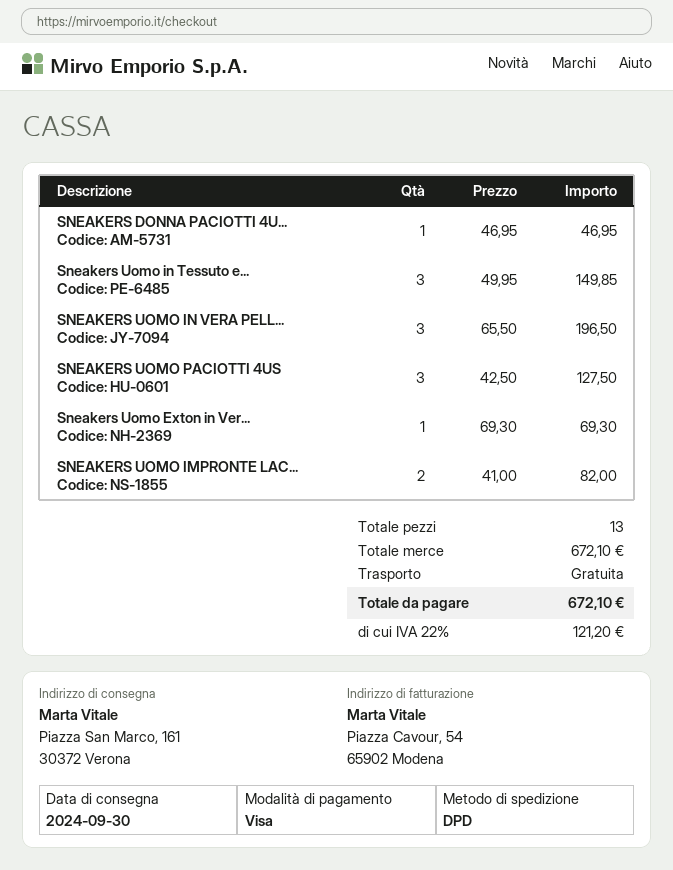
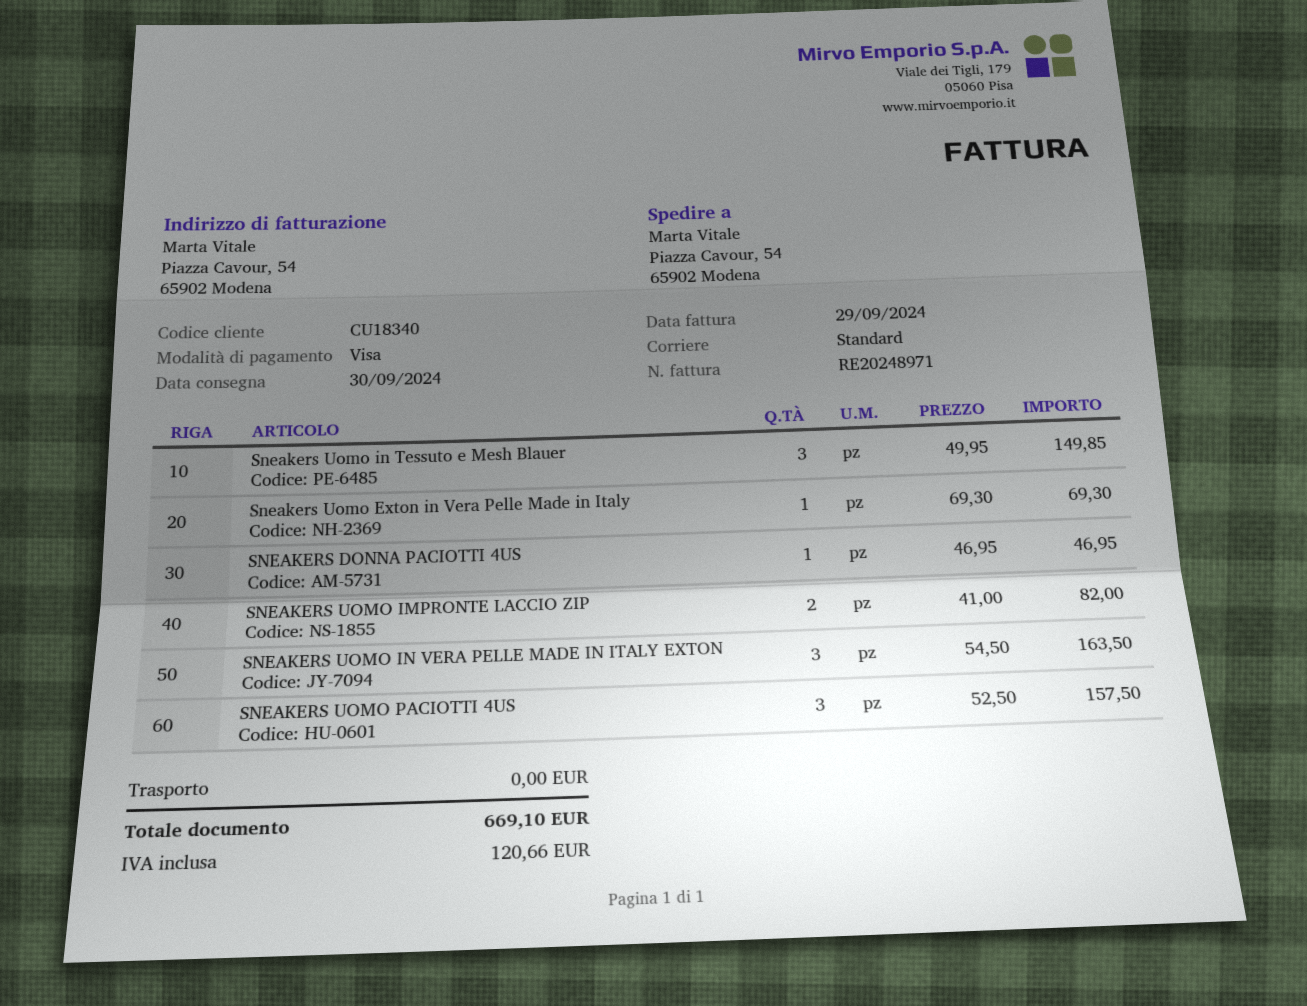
shipping method: DPD -> standard
ship to: Piazza San Marco, 161, 30372 Verona -> Piazza Cavour, 54, 65902 Modena
SNEAKERS UOMO IN VERA PELL...: 3 x 65.50 = 196.50 -> 3 x 54.50 = 163.50
SNEAKERS UOMO PACIOTTI 4US: 3 x 42.50 = 127.50 -> 3 x 52.50 = 157.50
tax: 121.20 -> 120.66
total: 672.10 -> 669.10

